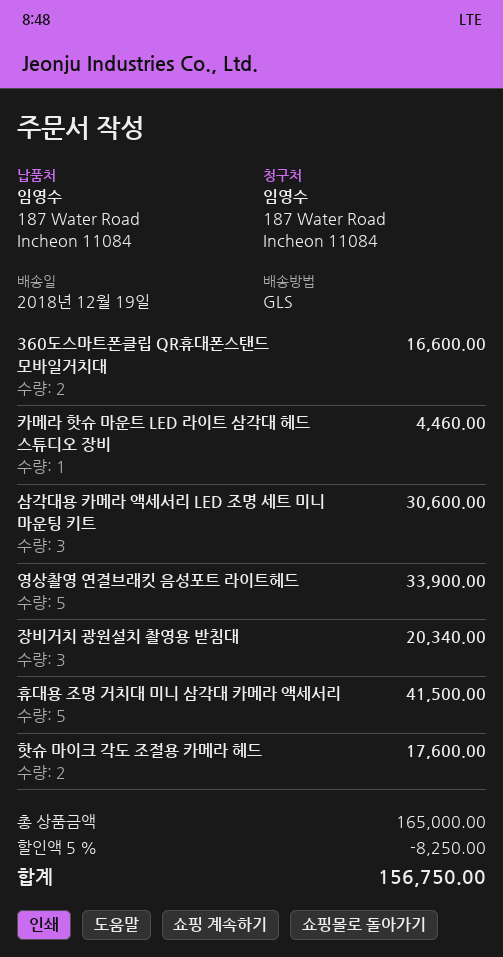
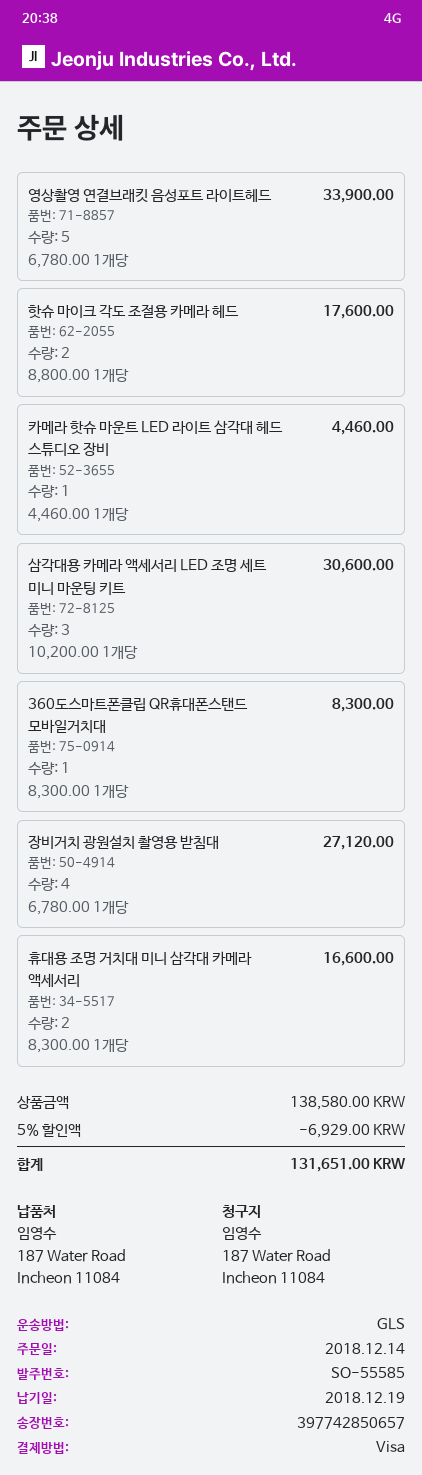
360도스마트폰클립 QR휴대폰스탠드 모바일거치대: 2 for 16600.00 -> 1 for 8300.00
장비거치 광원설치 촬영용 받침대: 3 for 20340.00 -> 4 for 27120.00
휴대용 조명 거치대 미니 삼각대 카메라 액세서리: 5 for 41500.00 -> 2 for 16600.00
subtotal: 165000.00 -> 138580.00
discount: 5% = 8250.00 -> 5% = 6929.00
total: 156750.00 -> 131651.00

